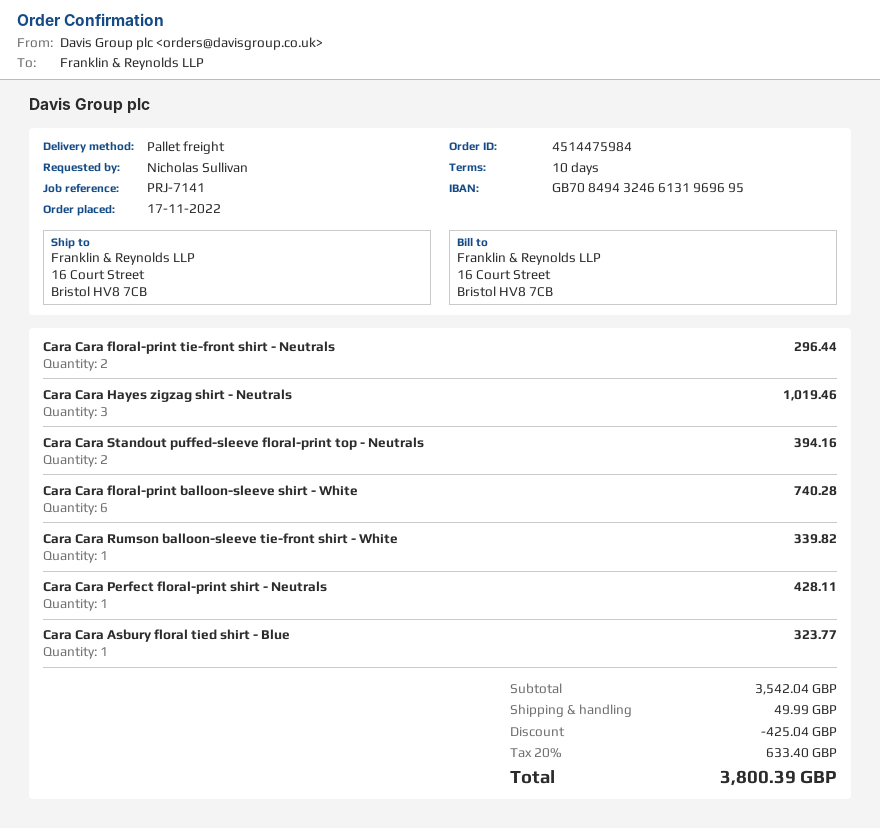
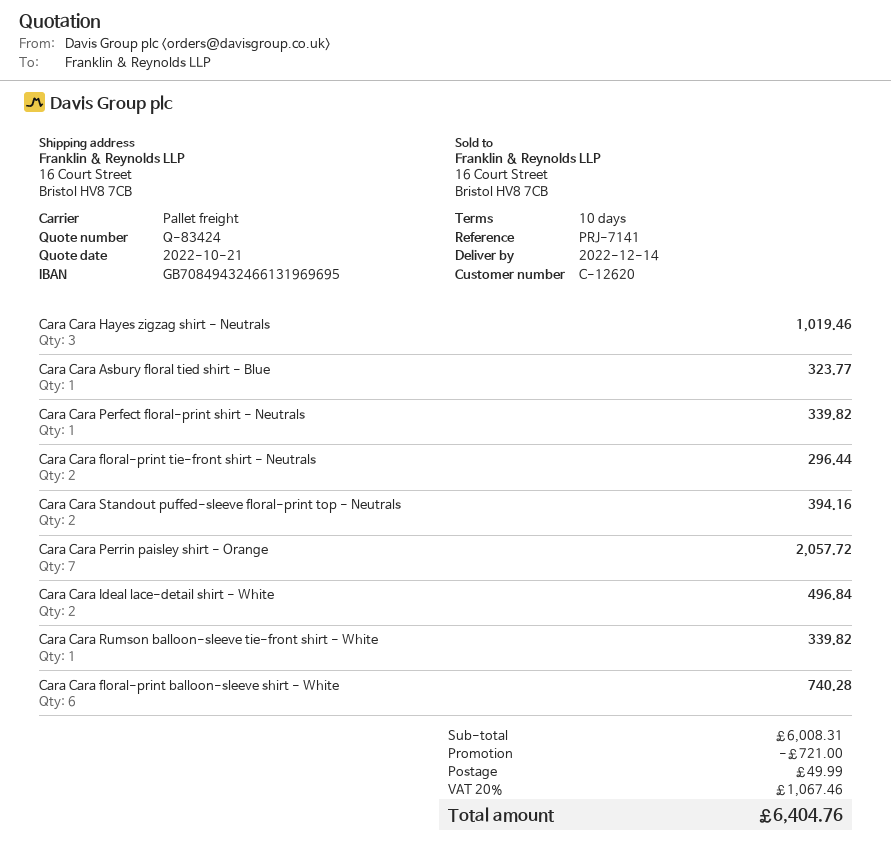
Cara Cara Perfect floral-print shirt - Neutrals: 1 for 428.11 -> 1 for 339.82
Cara Cara Perrin paisley shirt - Orange: none -> 7 for 2057.72
Cara Cara Ideal lace-detail shirt - White: none -> 2 for 496.84
subtotal: 3542.04 -> 6008.31
discount: 425.04 -> 721.00
tax: 20% = 633.40 -> 20% = 1067.46
total: 3800.39 -> 6404.76

